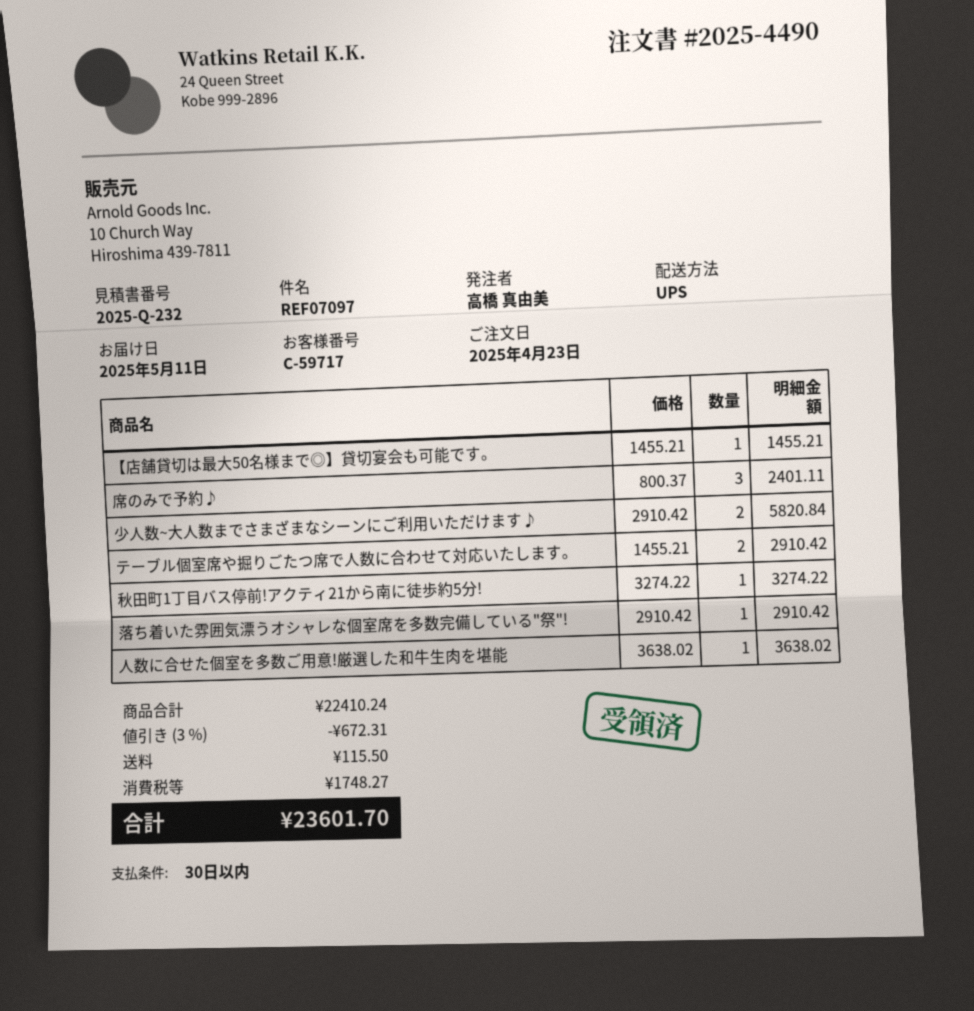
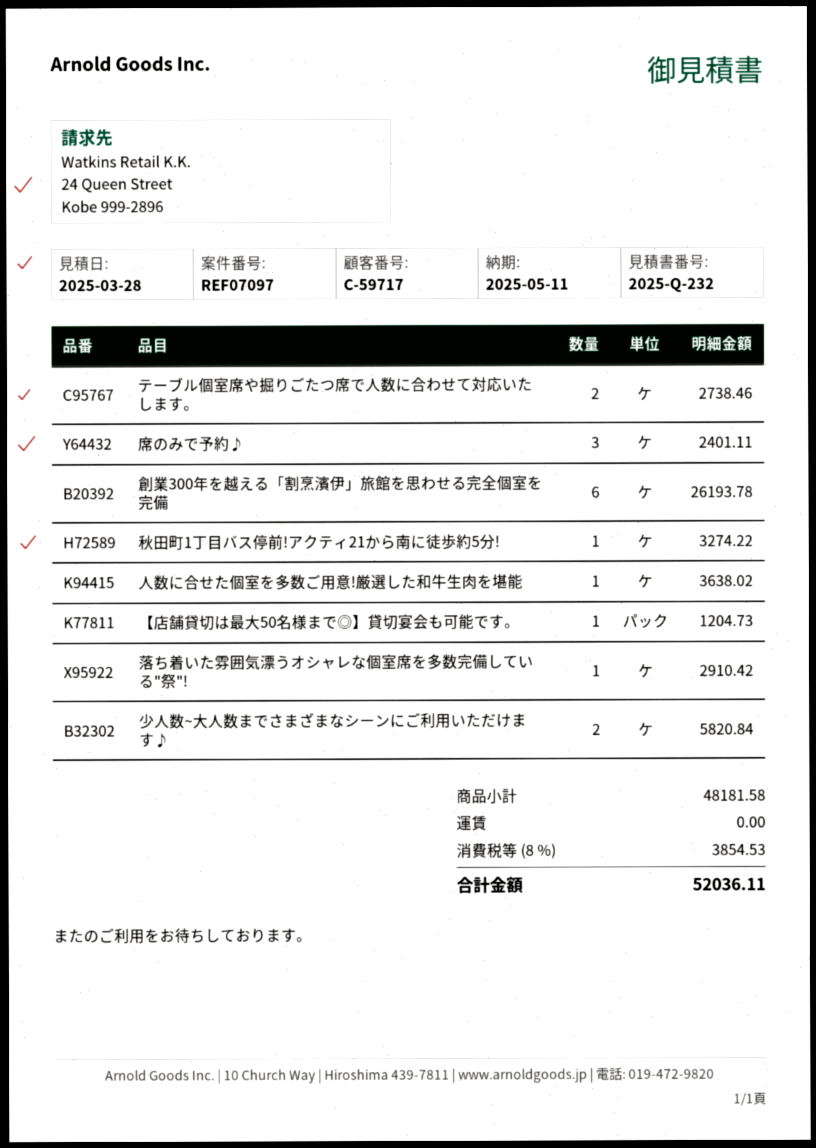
【店舗貸切は最大50名様まで◎】貸切宴会も可能です。: 1 for 1455.21 -> 1 for 1204.73
テーブル個室席や掘りごたつ席で人数に合わせて対応いたします。: 2 for 2910.42 -> 2 for 2738.46
創業300年を越える「割烹濱伊」旅館を思わせる完全個室を完備: none -> 6 for 26193.78
subtotal: 22410.24 -> 48181.58
discount: 3% = 672.31 -> none
shipping: 115.50 -> 0.00
tax: 1748.27 -> 3854.53
total: 23601.70 -> 52036.11

